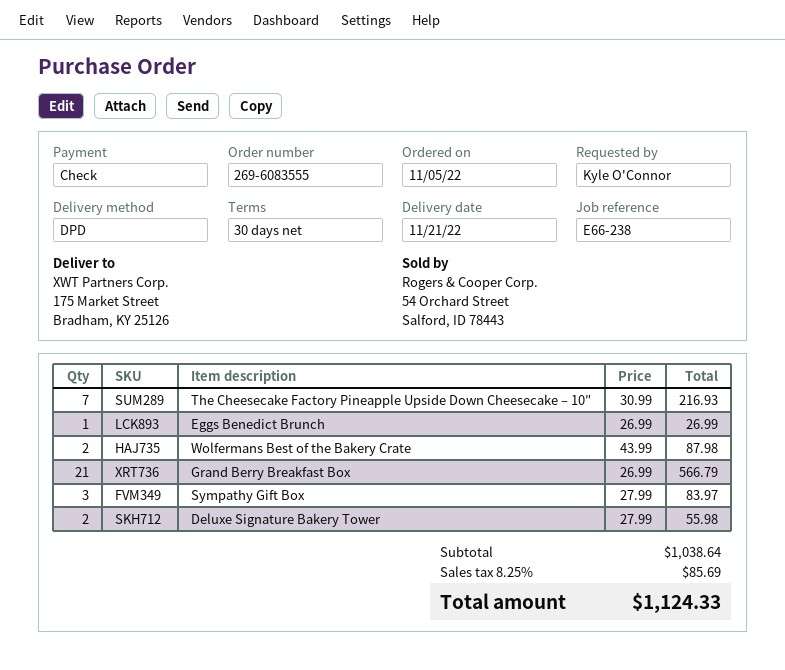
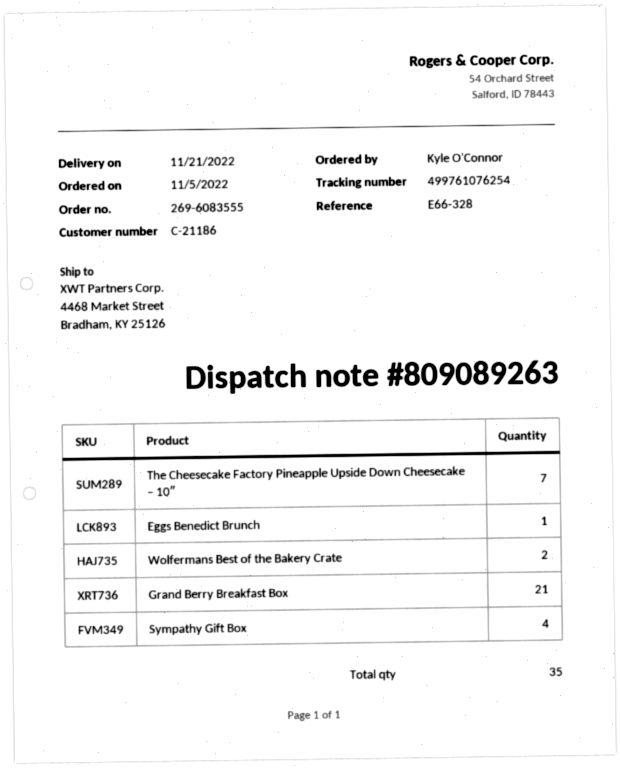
reference: E66-238 -> E66-328
ship to: 175 Market Street, Bradham, KY 25126 -> 4468 Market Street, Bradham, KY 25126
Sympathy Gift Box: 3 -> 4
Deluxe Signature Bakery Tower: 2 -> none

